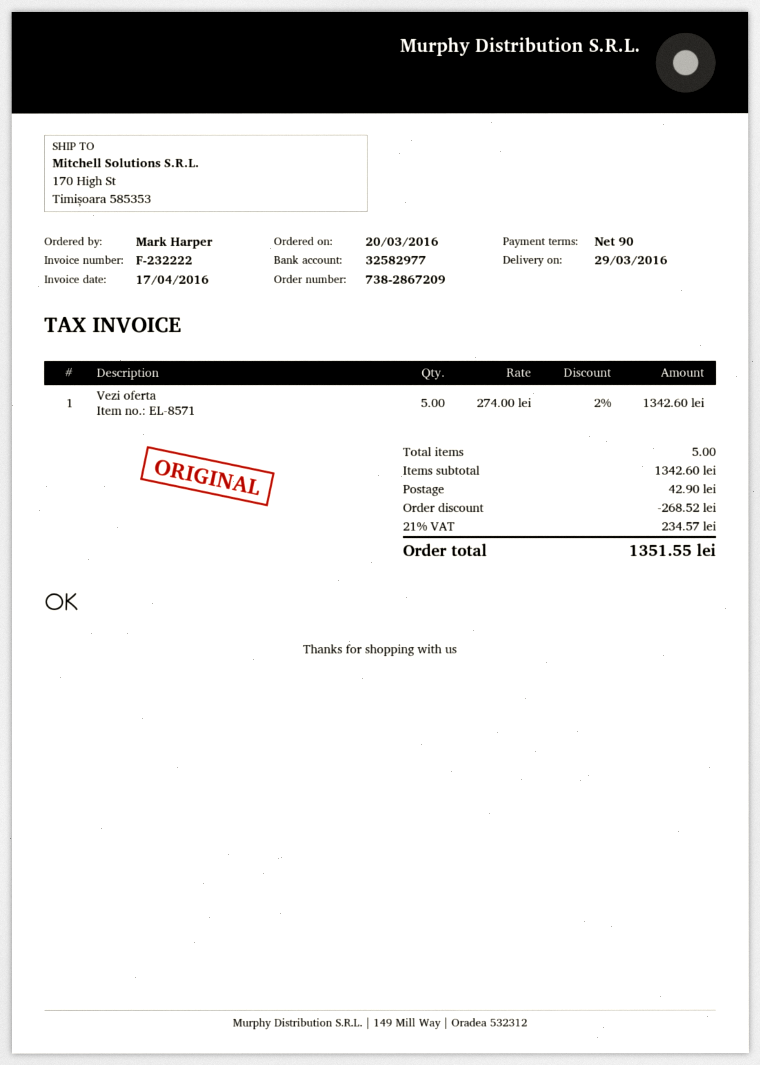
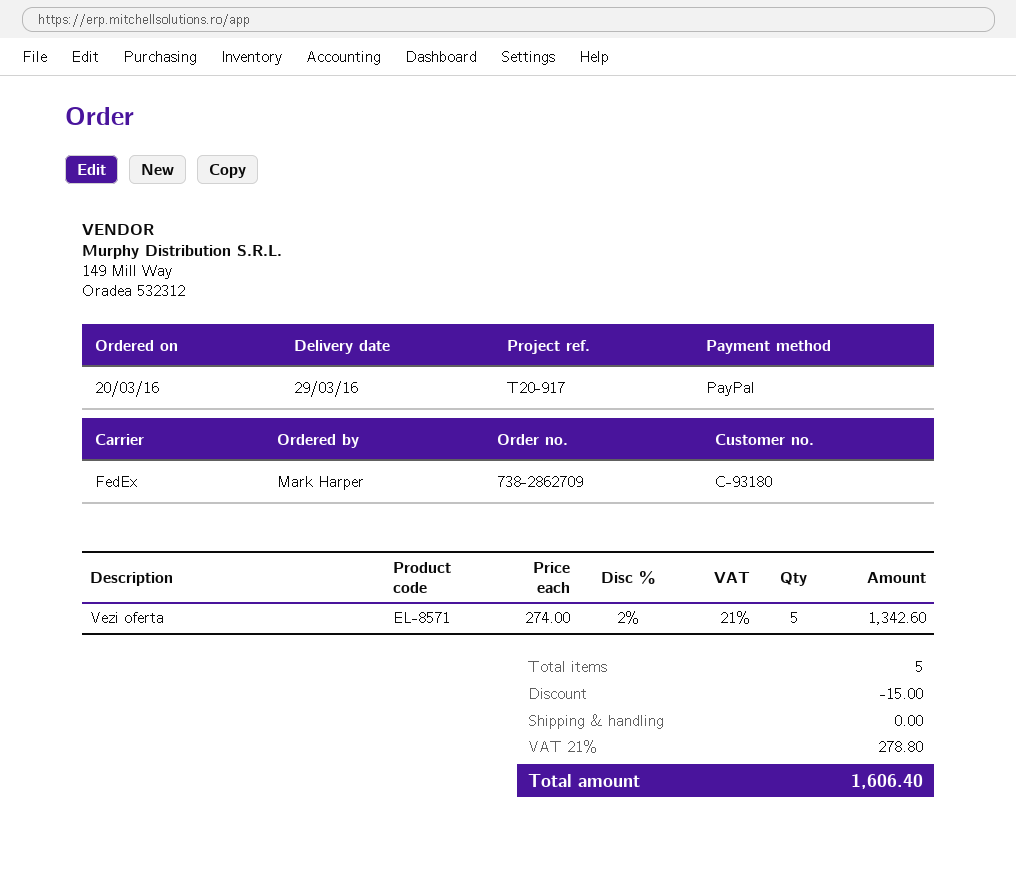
order number: 738-2867209 -> 738-2862709
discount: 268.52 -> 15.00
shipping: 42.90 -> 0.00
tax: 21% = 234.57 -> 21% = 278.80
total: 1351.55 -> 1606.40

